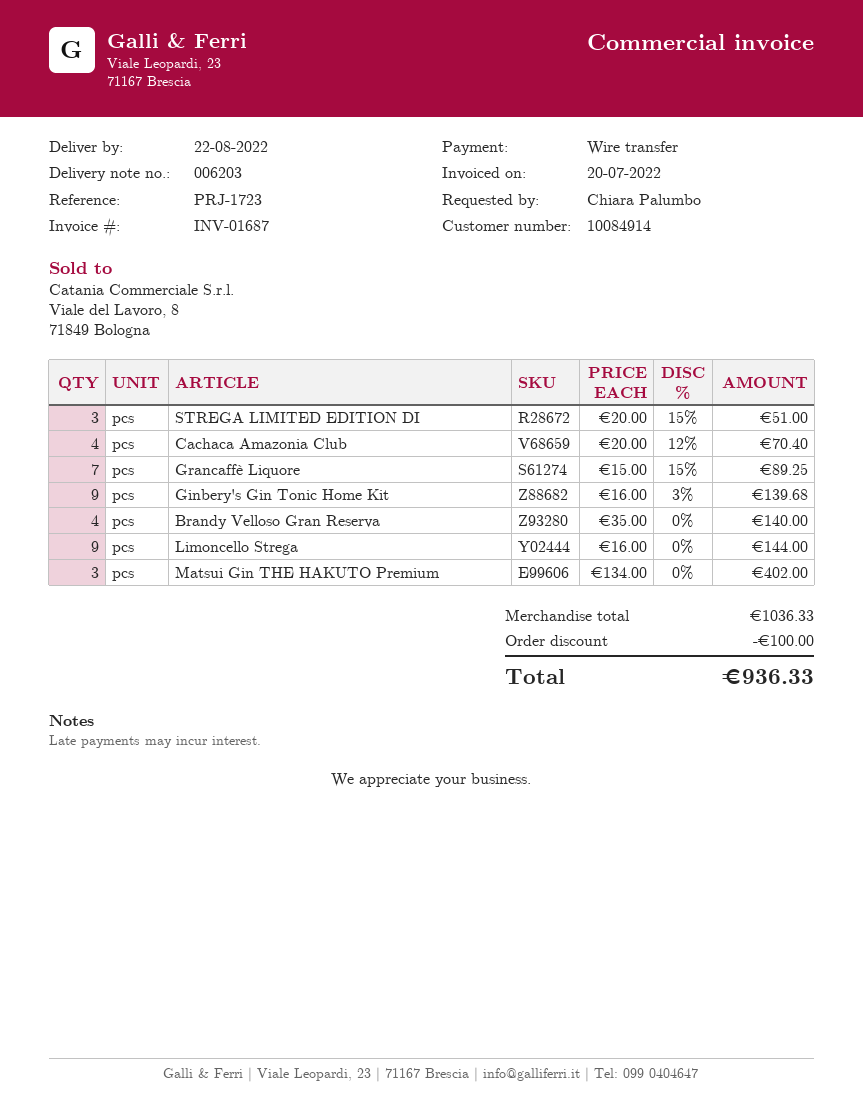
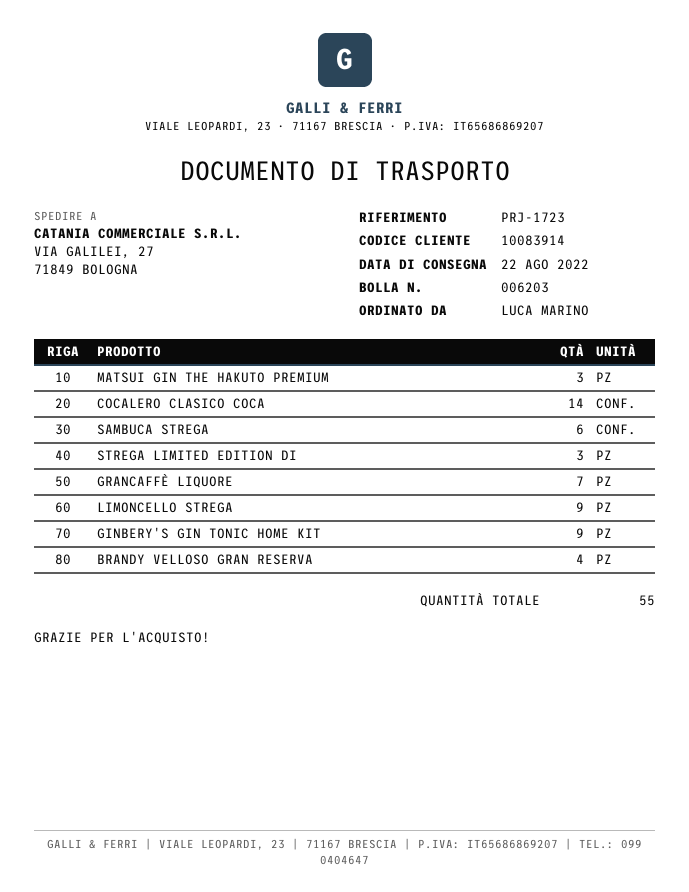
customer number: 10084914 -> 10083914
ordered by: Chiara Palumbo -> LUCA MARINO
Cachaca Amazonia Club: 4 -> none
COCALERO CLASICO COCA: none -> 14
SAMBUCA STREGA: none -> 6

